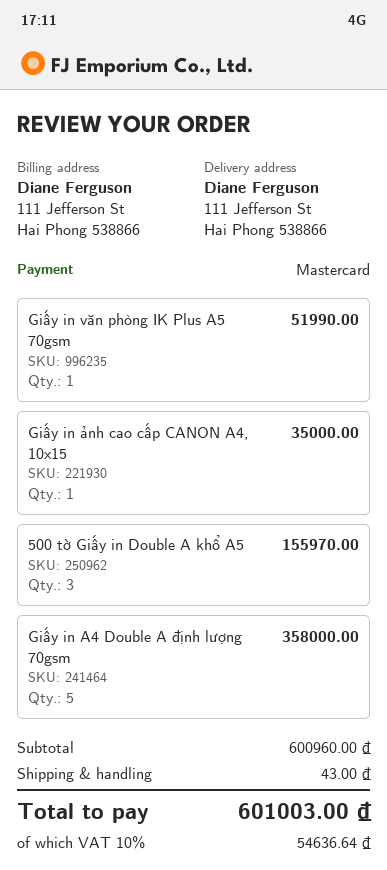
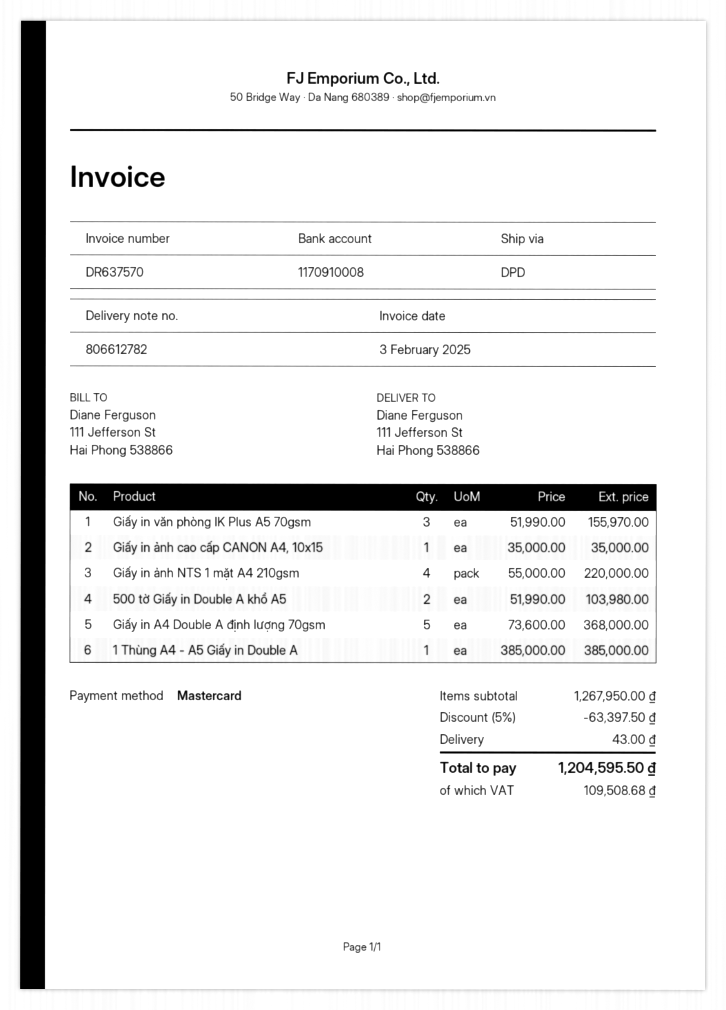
Giấy in văn phòng IK Plus A5 70gsm: 1 for 51990.00 -> 3 for 155970.00
500 tờ Giấy in Double A khổ A5: 3 for 155970.00 -> 2 for 103980.00
Giấy in A4 Double A định lượng 70gsm: 5 for 358000.00 -> 5 for 368000.00
Giấy in ảnh NTS 1 mặt A4 210gsm: none -> 4 for 220000.00
1 Thùng A4 - A5 Giấy in Double A: none -> 1 for 385000.00
subtotal: 600960.00 -> 1267950.00
discount: none -> 5% = 63397.50
tax: 54636.64 -> 109508.68
total: 601003.00 -> 1204595.50

